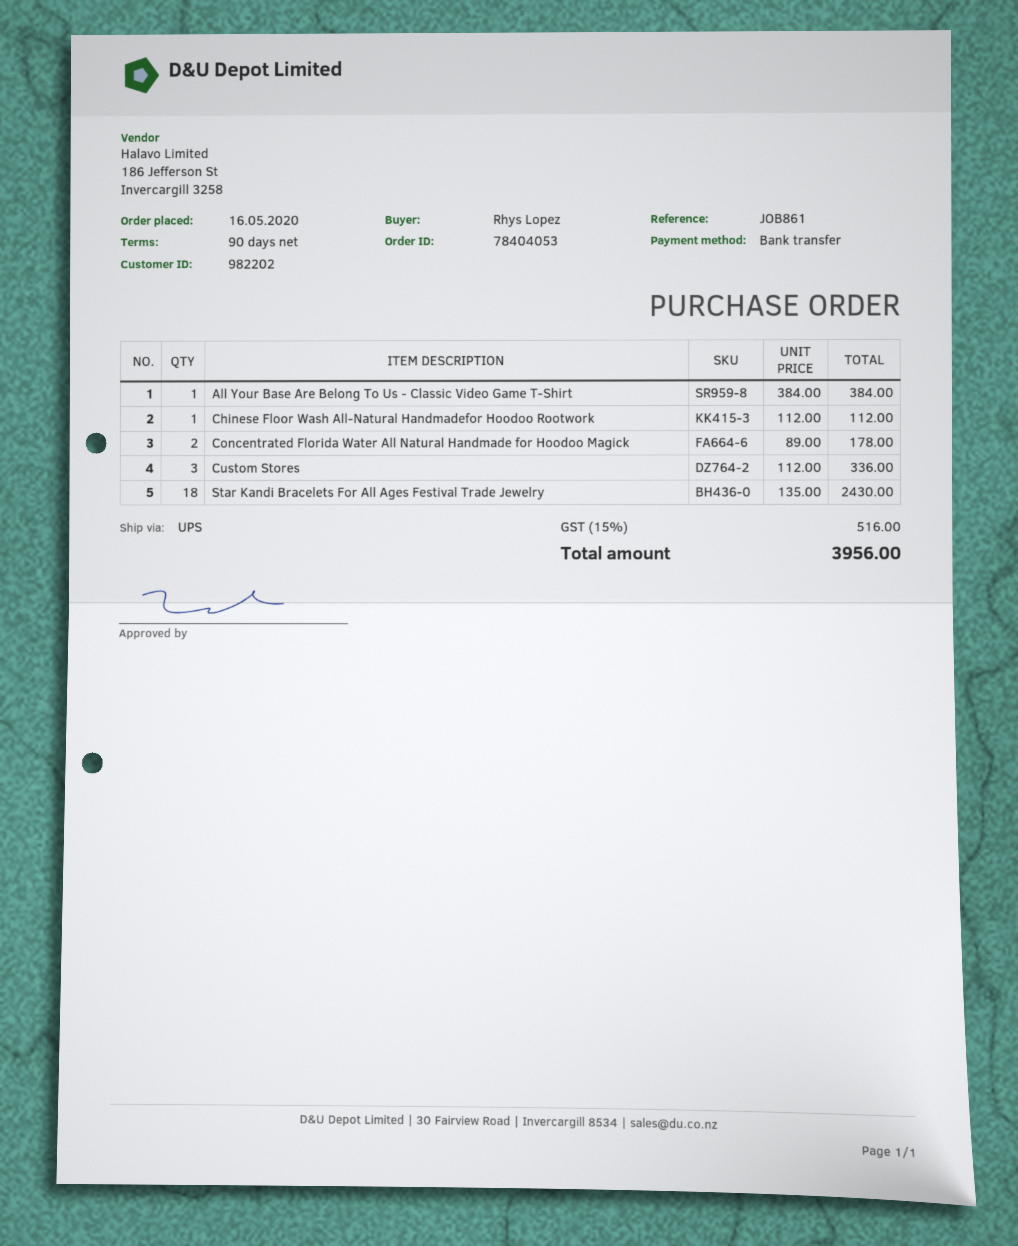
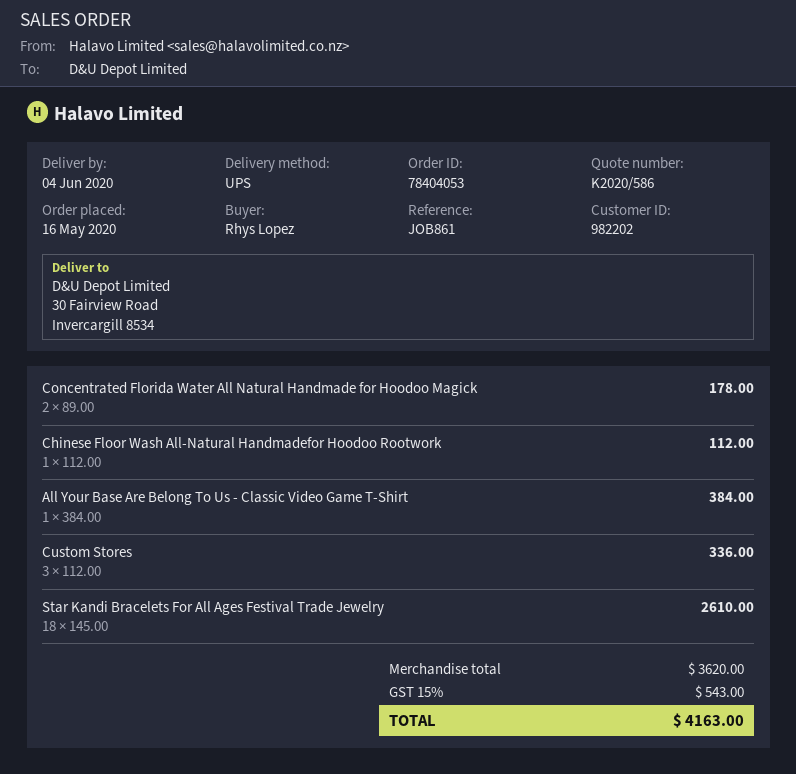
Star Kandi Bracelets For All Ages Festival Trade Jewelry: 18 x 135.00 = 2430.00 -> 18 x 145.00 = 2610.00
tax: 15% = 516.00 -> 15% = 543.00
total: 3956.00 -> 4163.00

